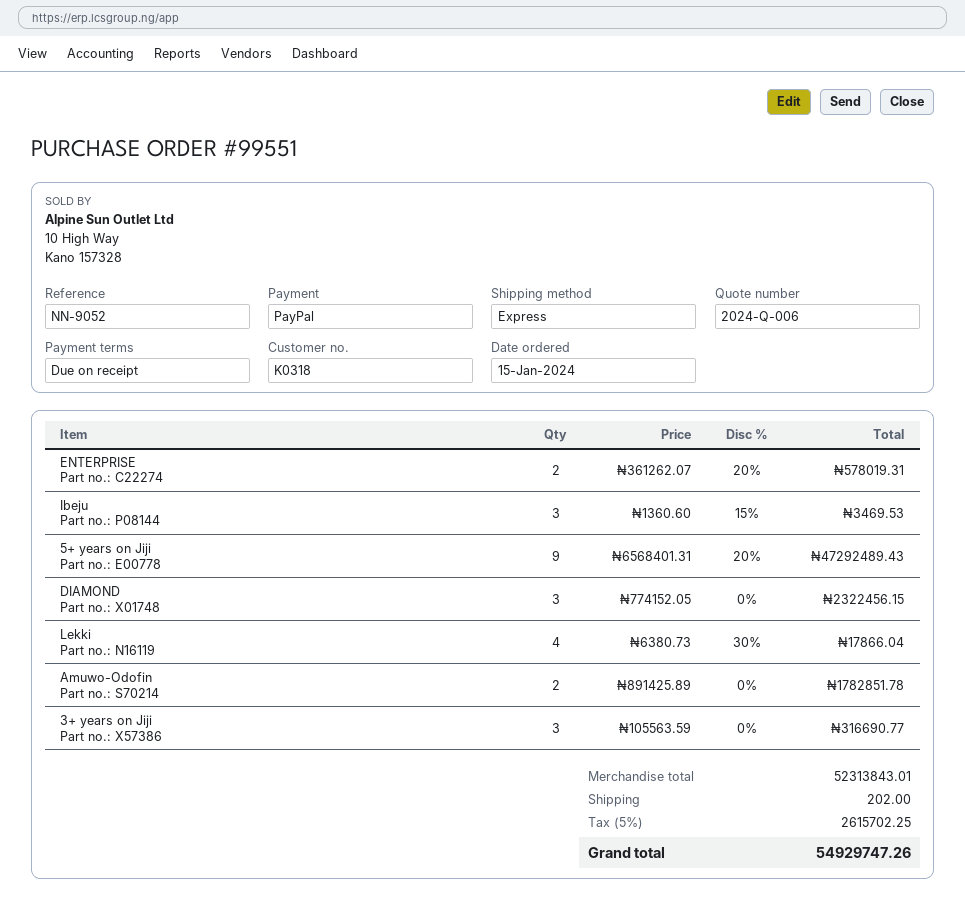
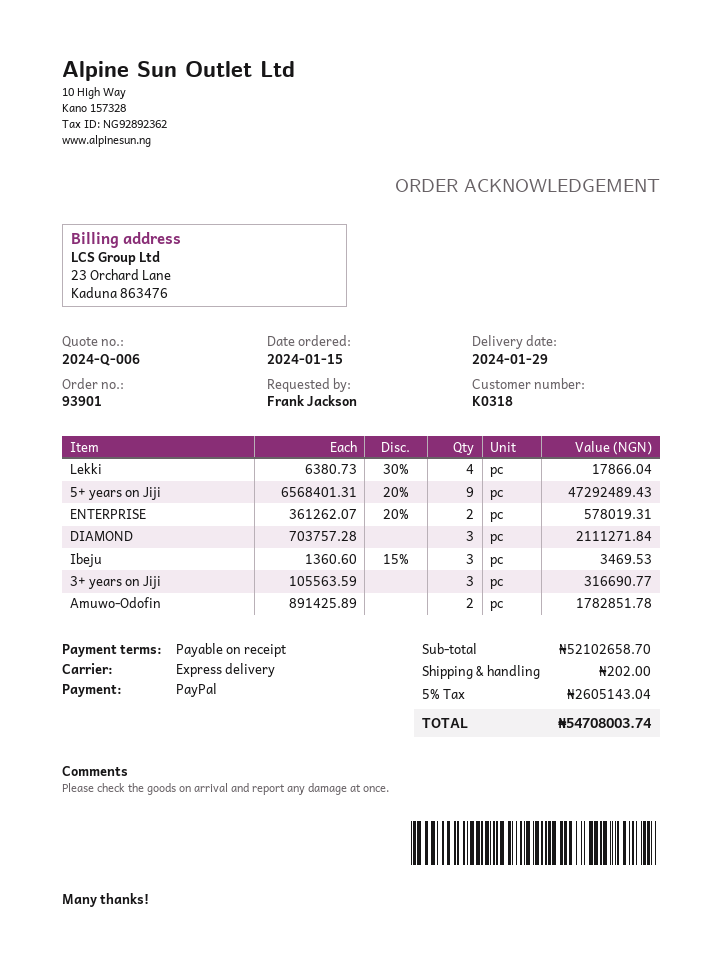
order number: 99551 -> 93901
DIAMOND: 3 x 774152.05 = 2322456.15 -> 3 x 703757.28 = 2111271.84
subtotal: 52313843.01 -> 52102658.70
tax: 5% = 2615702.25 -> 5% = 2605143.04
total: 54929747.26 -> 54708003.74

